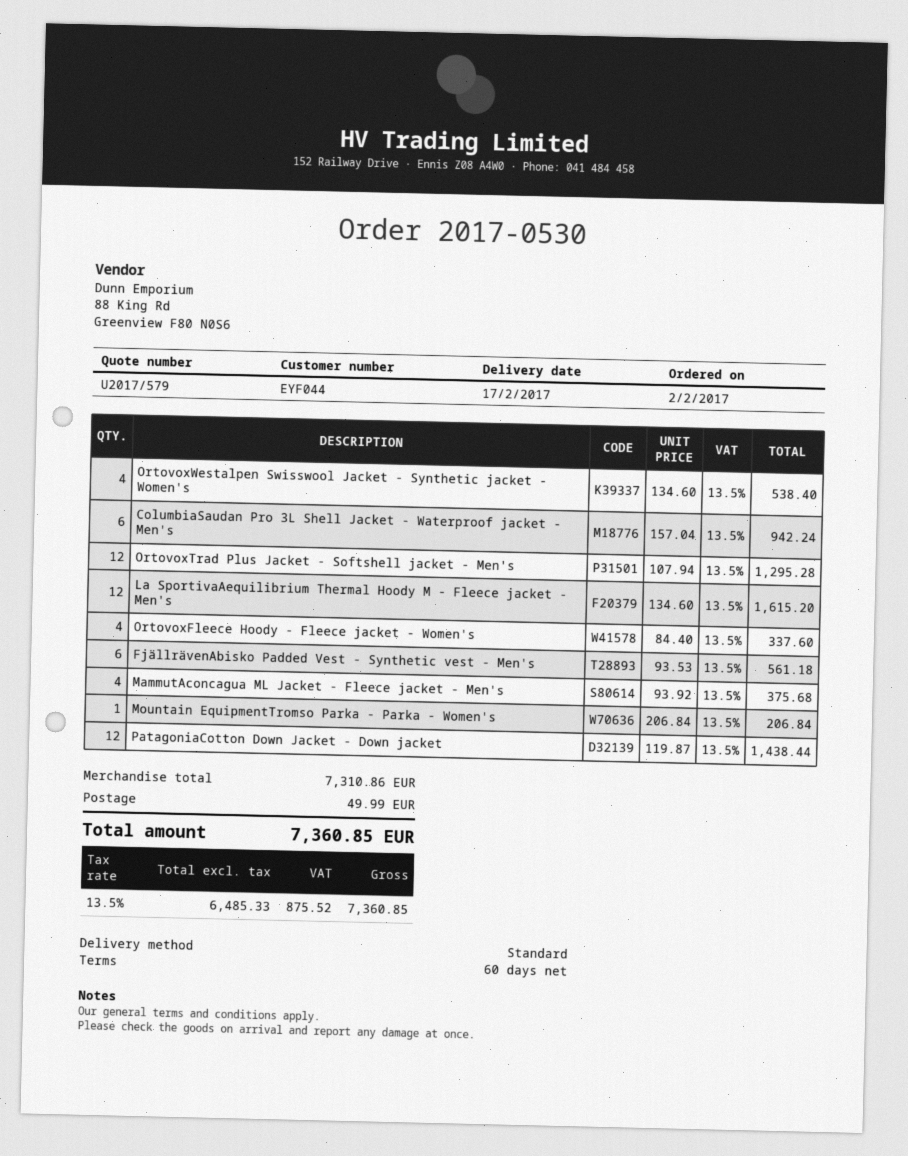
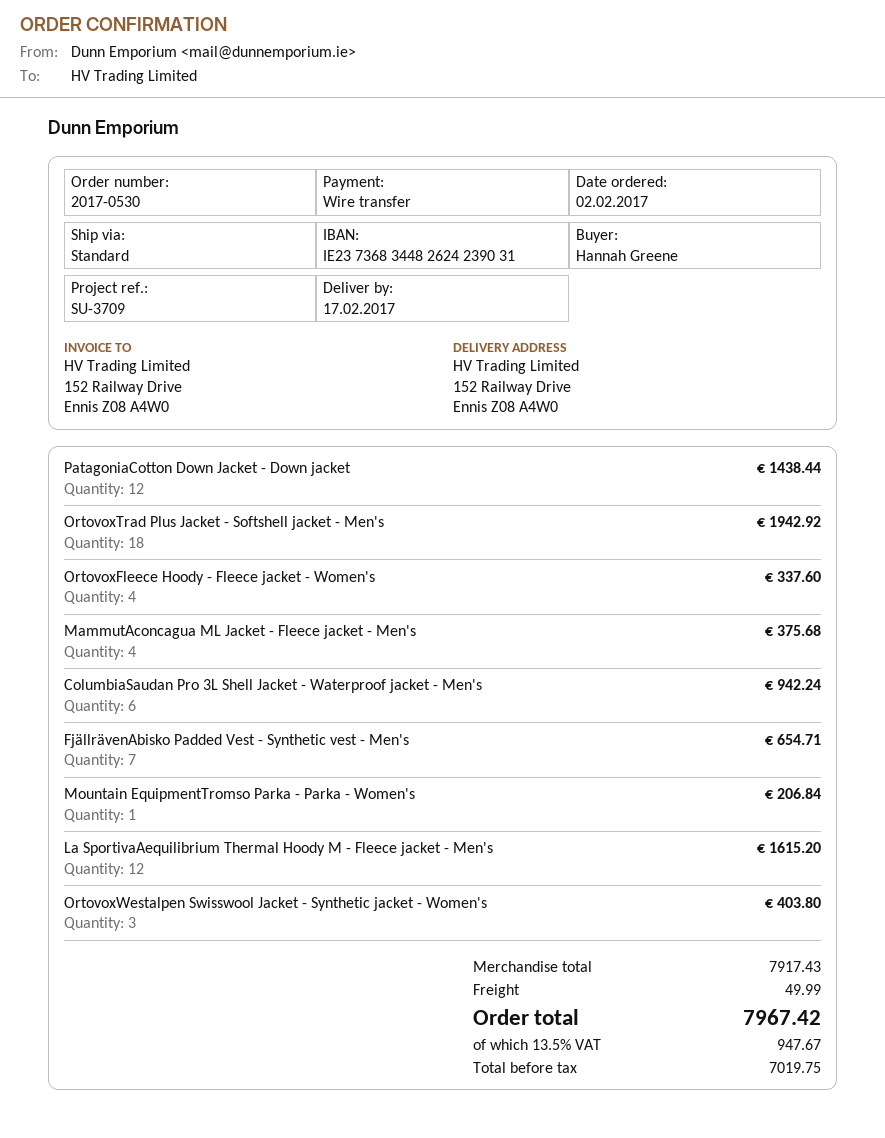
OrtovoxWestalpen Swisswool Jacket - Synthetic jacket - Women's: 4 for 538.40 -> 3 for 403.80
OrtovoxTrad Plus Jacket - Softshell jacket - Men's: 12 for 1295.28 -> 18 for 1942.92
FjällrävenAbisko Padded Vest - Synthetic vest - Men's: 6 for 561.18 -> 7 for 654.71
subtotal: 7310.86 -> 7917.43
net: 6485.33 -> 7019.75
tax: 13.5% = 875.52 -> 13.5% = 947.67
total: 7360.85 -> 7967.42

